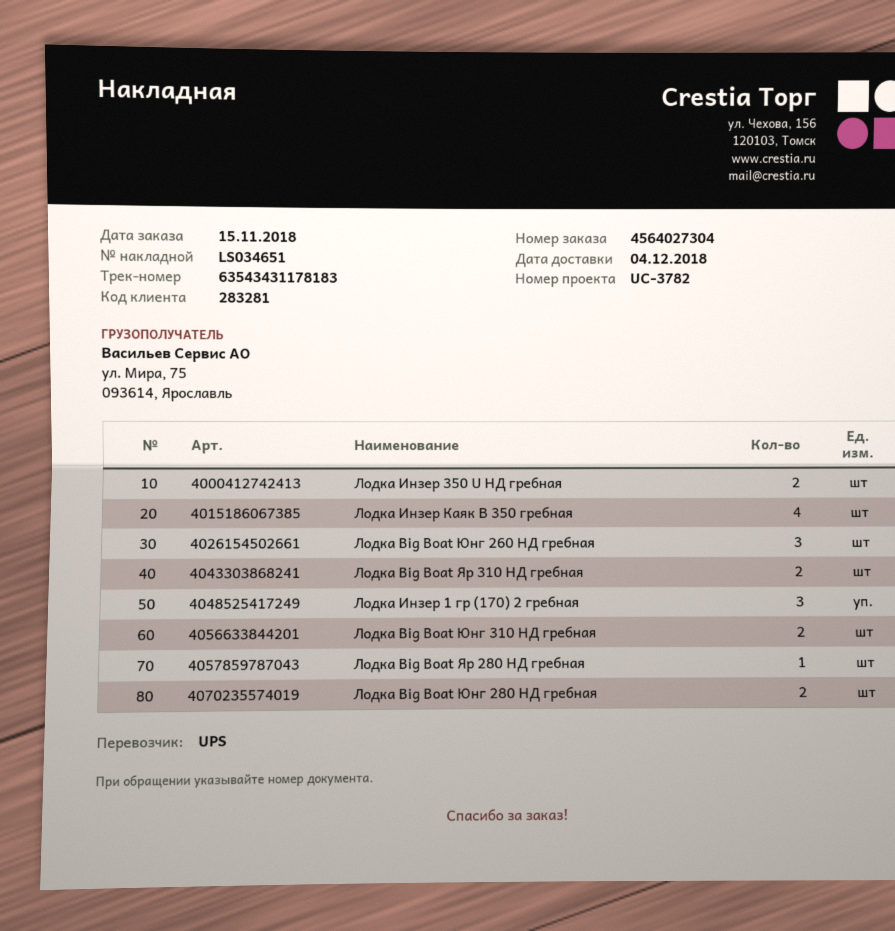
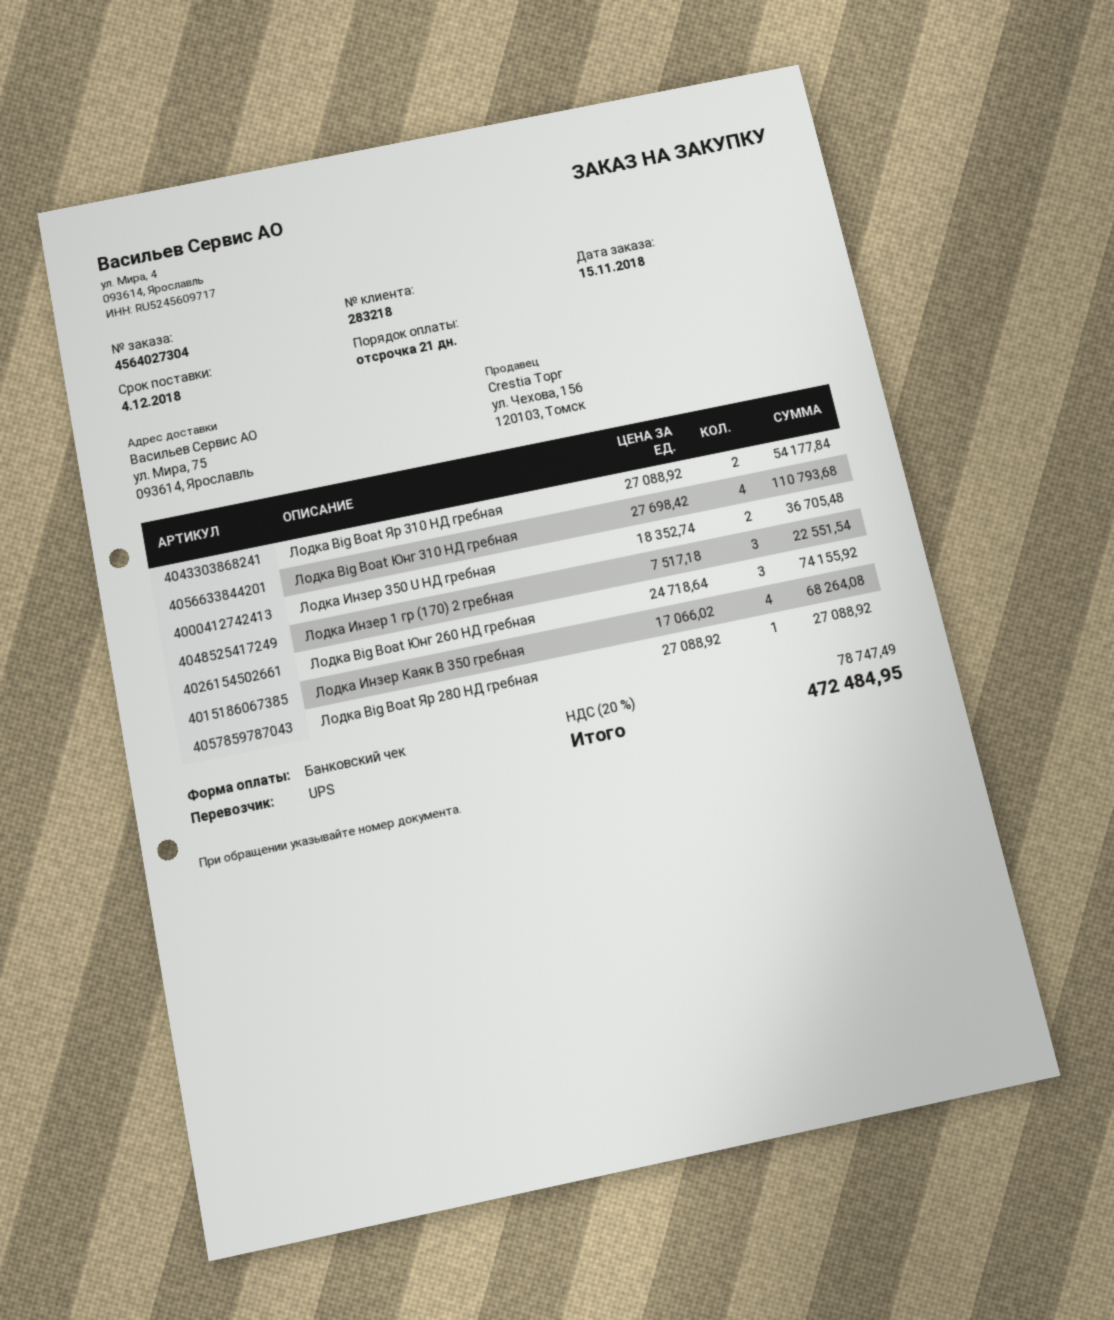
customer number: 283281 -> 283218
Лодка Big Boat Юнг 310 НД гребная: 2 -> 4
Лодка Big Boat Юнг 280 НД гребная: 2 -> none

